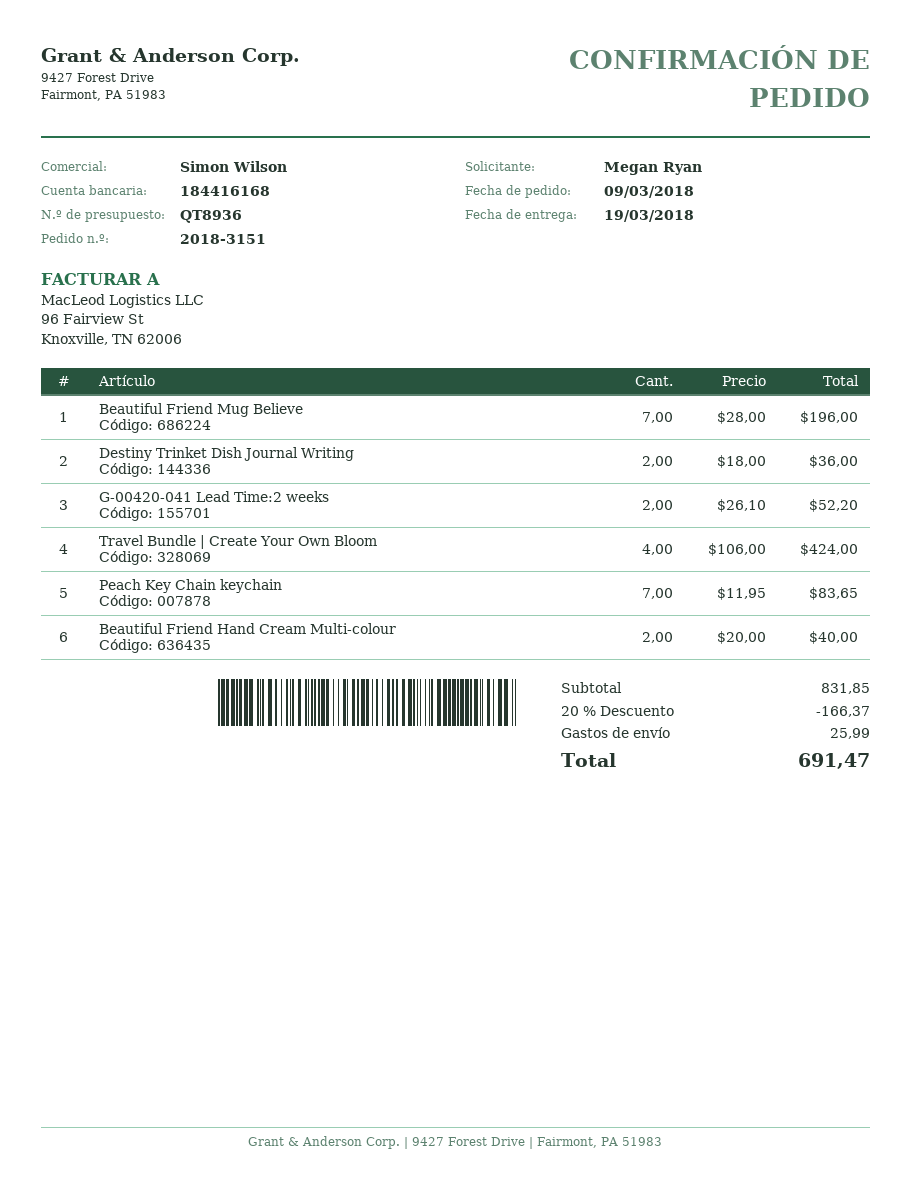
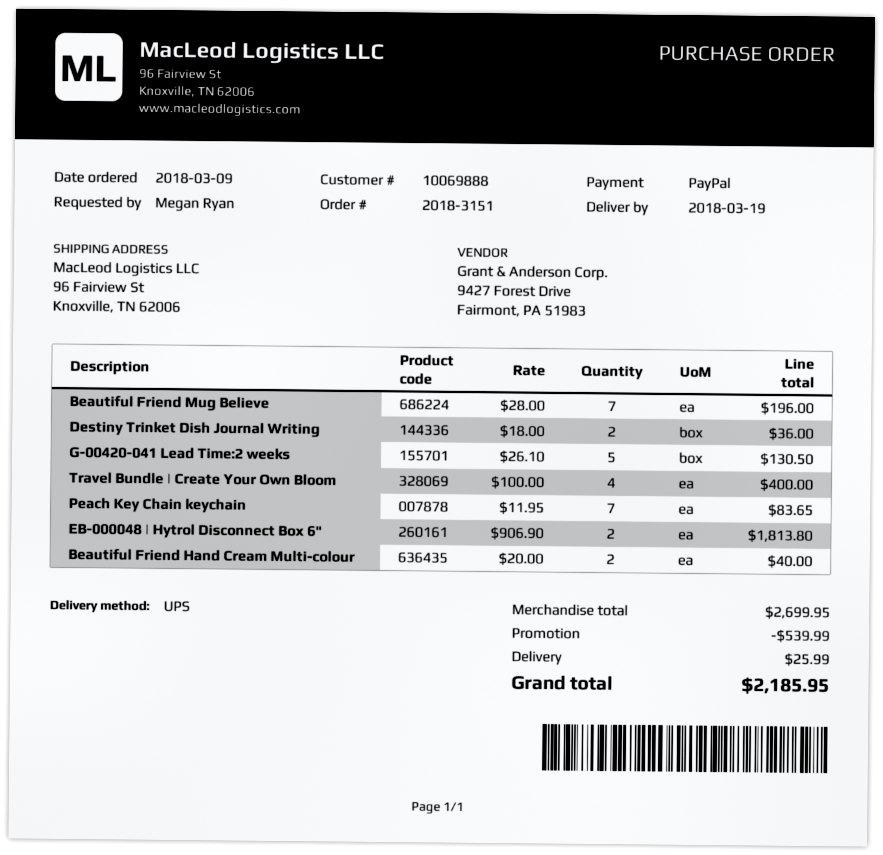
G-00420-041 Lead Time:2 weeks: 2 x 26.10 = 52.20 -> 5 x 26.10 = 130.50
Travel Bundle | Create Your Own Bloom: 4 x 106.00 = 424.00 -> 4 x 100.00 = 400.00
EB-000048 | Hytrol Disconnect Box 6": none -> 2 x 906.90 = 1813.80
subtotal: 831.85 -> 2699.95
discount: 166.37 -> 539.99
total: 691.47 -> 2185.95

